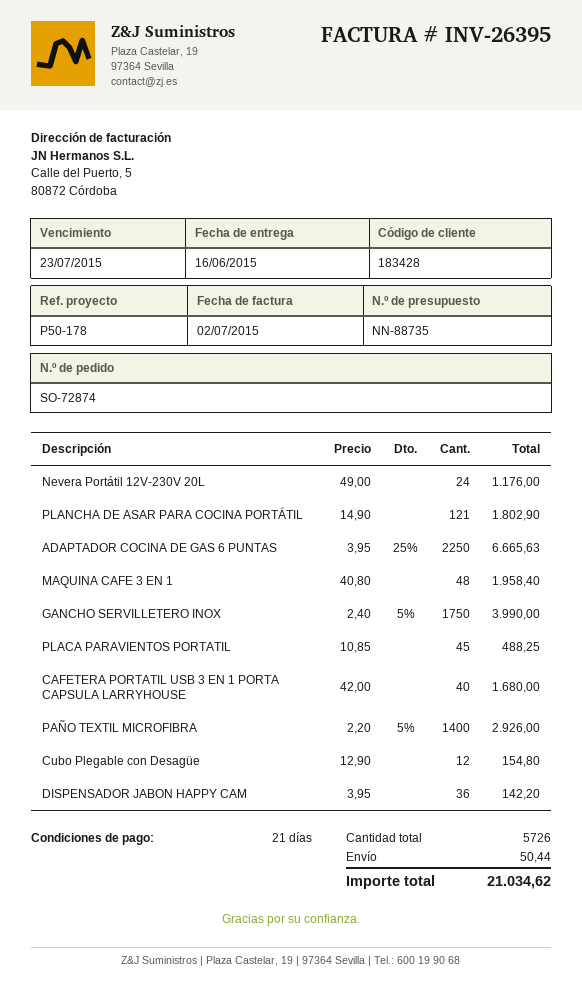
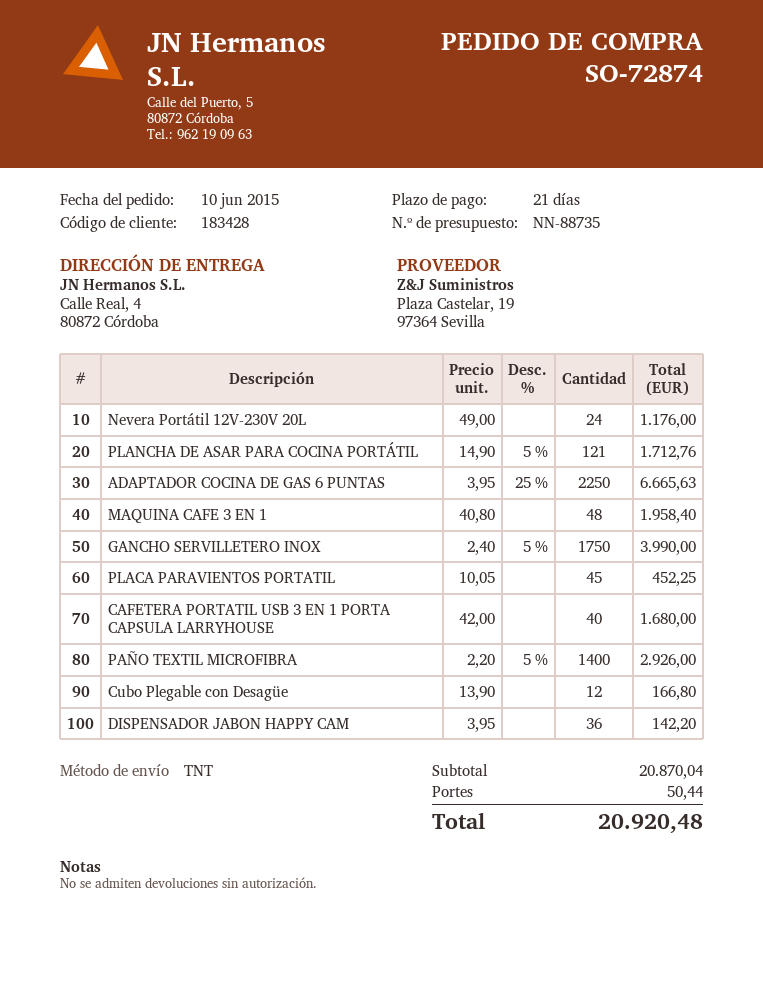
PLANCHA DE ASAR PARA COCINA PORTÁTIL: 121 x 14.90 = 1802.90 -> 121 x 14.90 - 5% = 1712.76
PLACA PARAVIENTOS PORTATIL: 45 x 10.85 = 488.25 -> 45 x 10.05 = 452.25
Cubo Plegable con Desagüe: 12 x 12.90 = 154.80 -> 12 x 13.90 = 166.80
total: 21034.62 -> 20920.48

